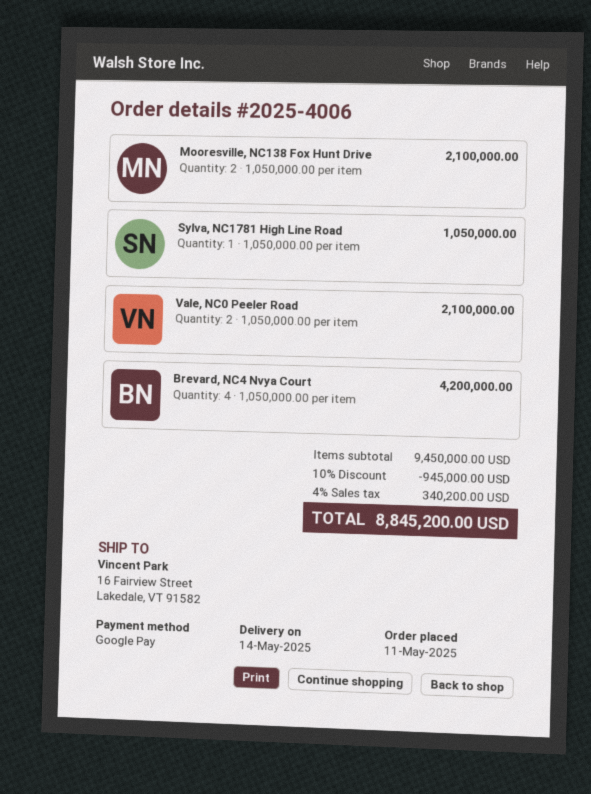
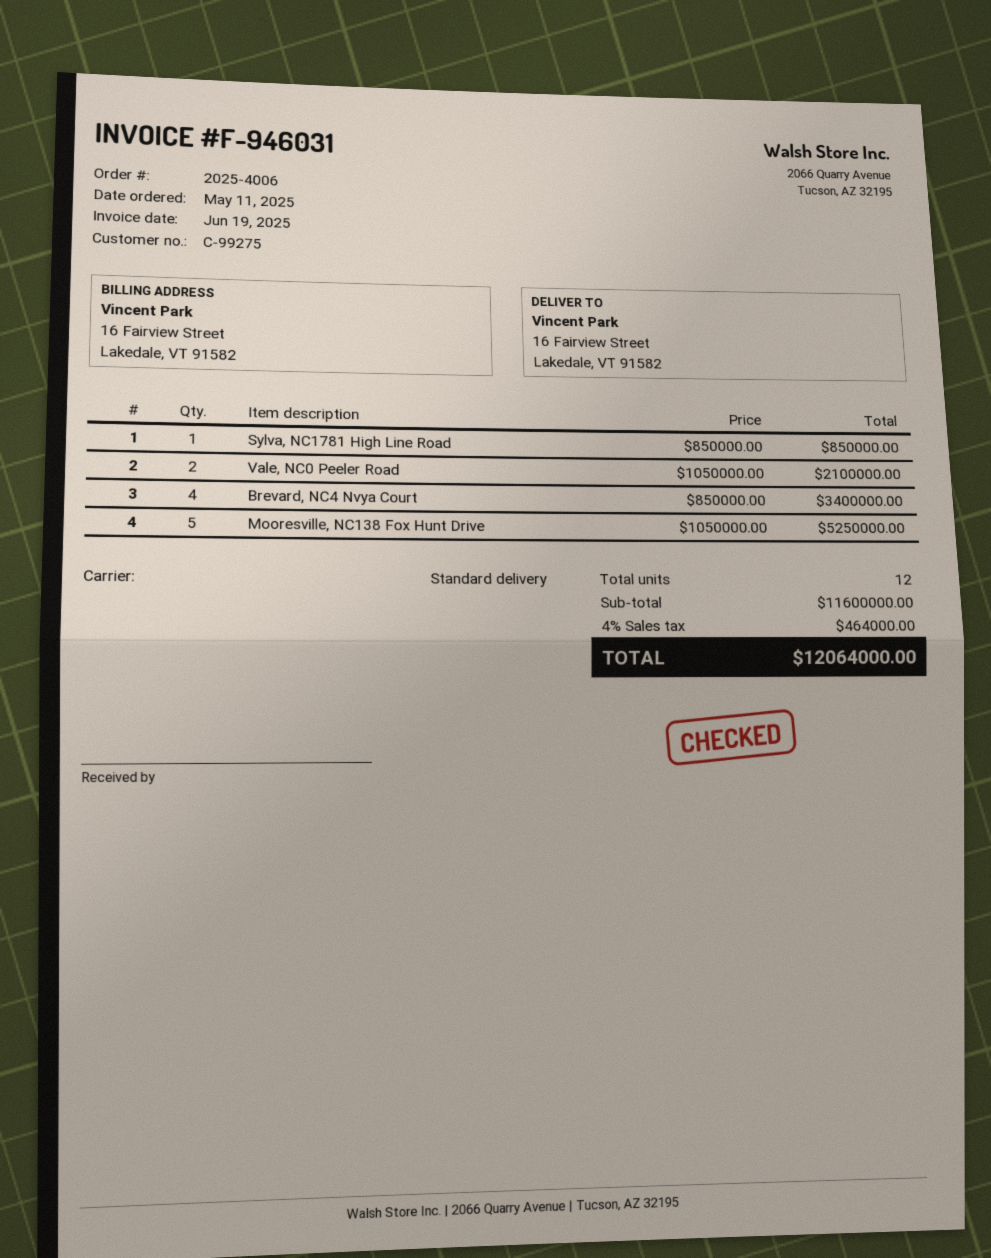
Mooresville, NC138 Fox Hunt Drive: 2 x 1050000.00 = 2100000.00 -> 5 x 1050000.00 = 5250000.00
Sylva, NC1781 High Line Road: 1 x 1050000.00 = 1050000.00 -> 1 x 850000.00 = 850000.00
Brevard, NC4 Nvya Court: 4 x 1050000.00 = 4200000.00 -> 4 x 850000.00 = 3400000.00
subtotal: 9450000.00 -> 11600000.00
discount: 10% = 945000.00 -> none
tax: 4% = 340200.00 -> 4% = 464000.00
total: 8845200.00 -> 12064000.00

